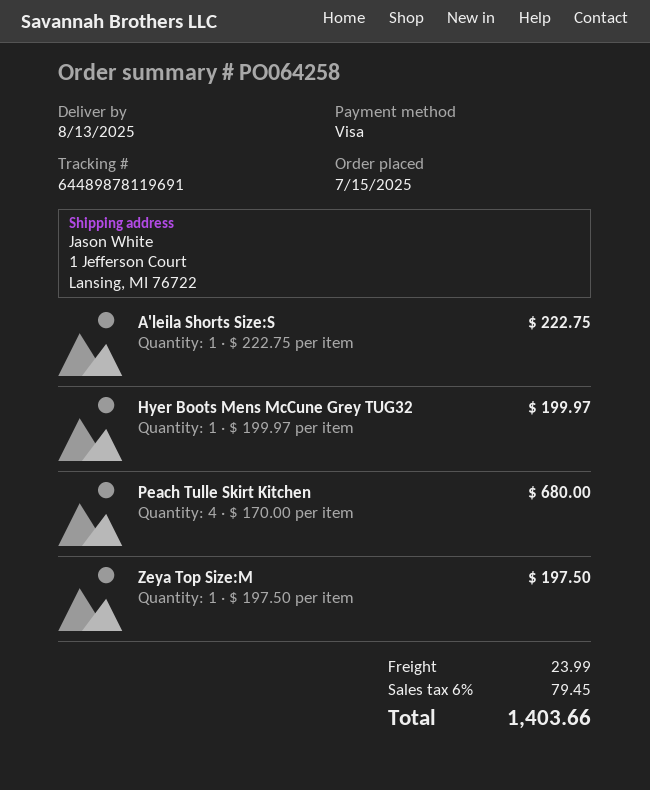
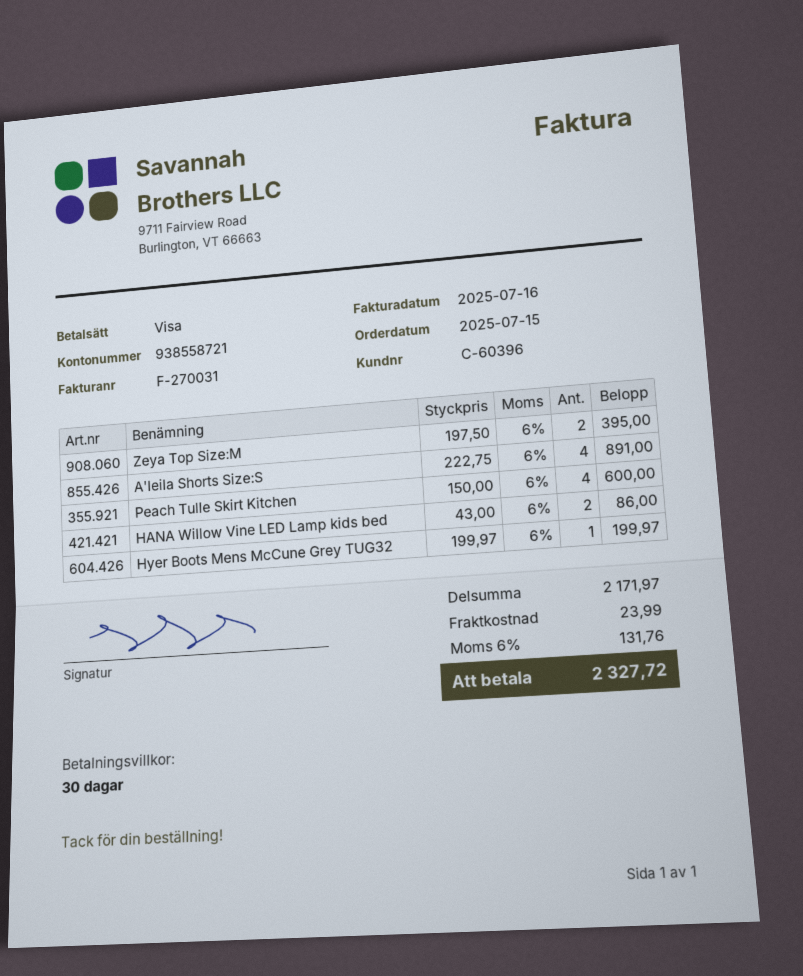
A'leila Shorts Size:S: 1 x 222.75 = 222.75 -> 4 x 222.75 = 891.00
Peach Tulle Skirt Kitchen: 4 x 170.00 = 680.00 -> 4 x 150.00 = 600.00
Zeya Top Size:M: 1 x 197.50 = 197.50 -> 2 x 197.50 = 395.00
HANA Willow Vine LED Lamp kids bed: none -> 2 x 43.00 = 86.00
tax: 6% = 79.45 -> 6% = 131.76
total: 1403.66 -> 2327.72

